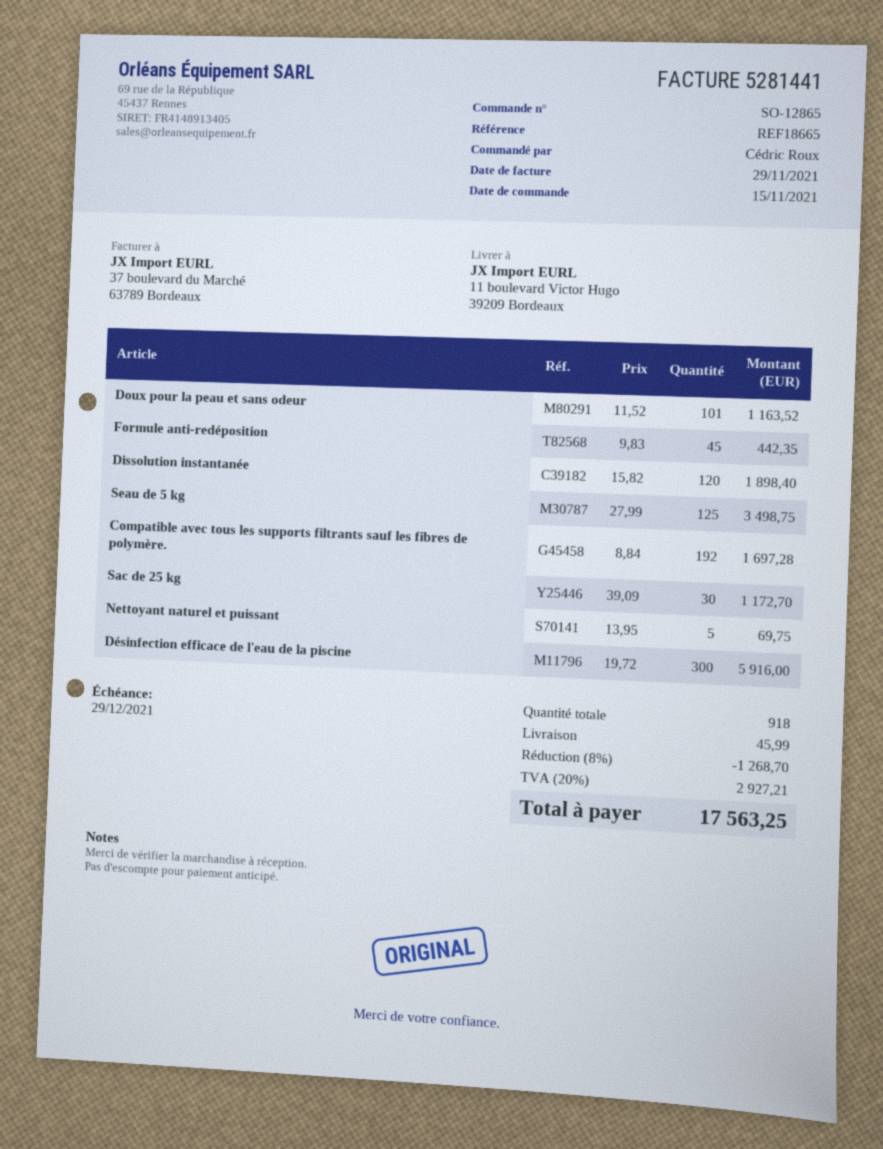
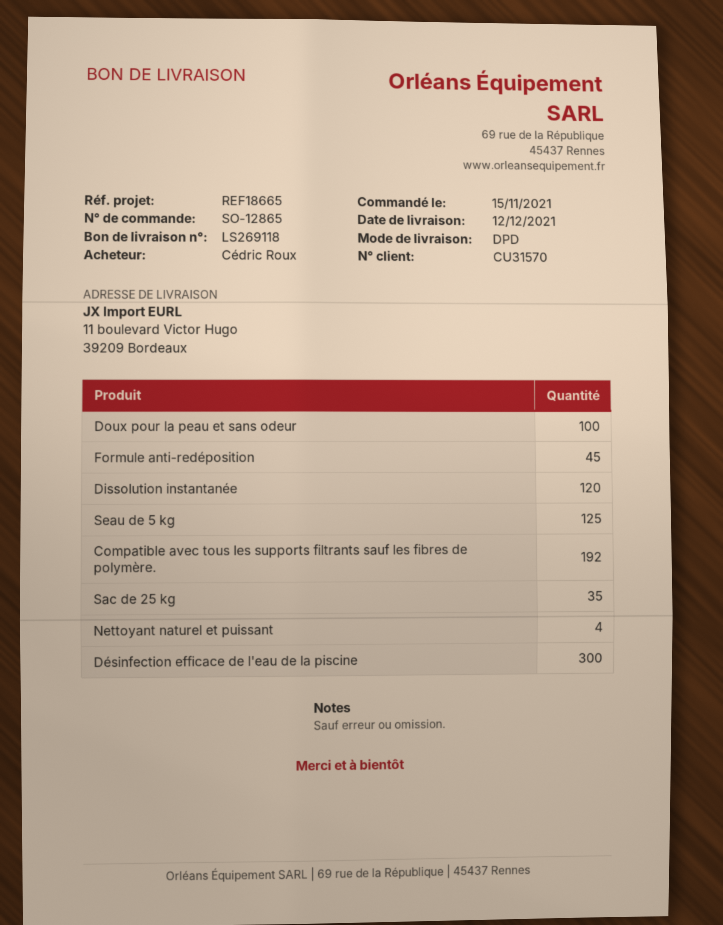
Doux pour la peau et sans odeur: 101 -> 100
Sac de 25 kg: 30 -> 35
Nettoyant naturel et puissant: 5 -> 4

